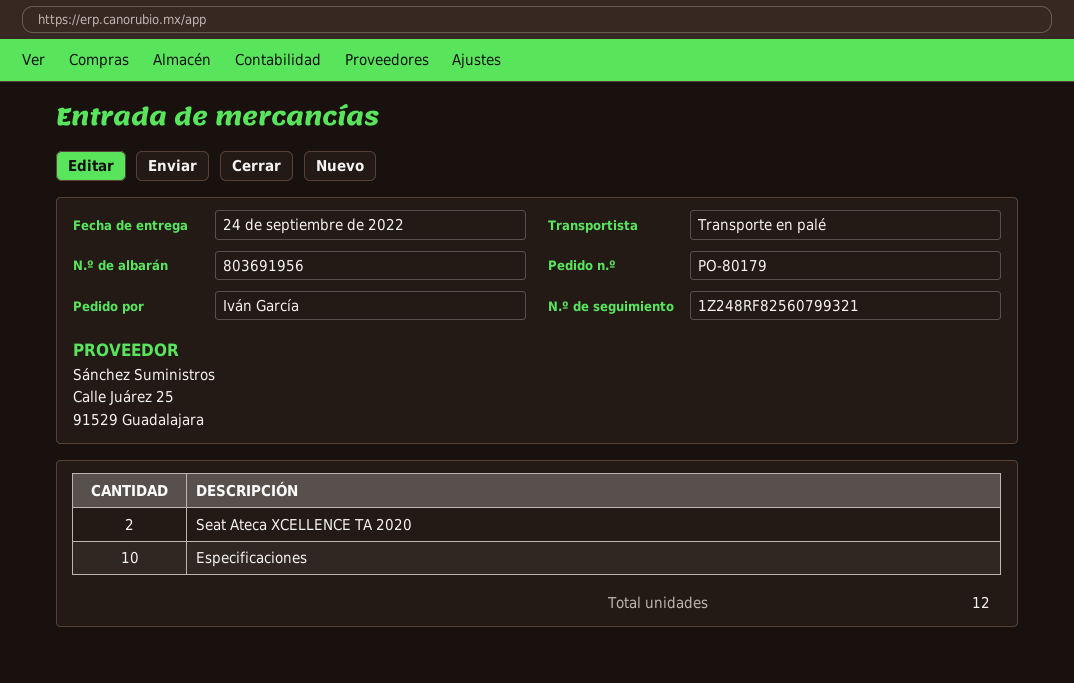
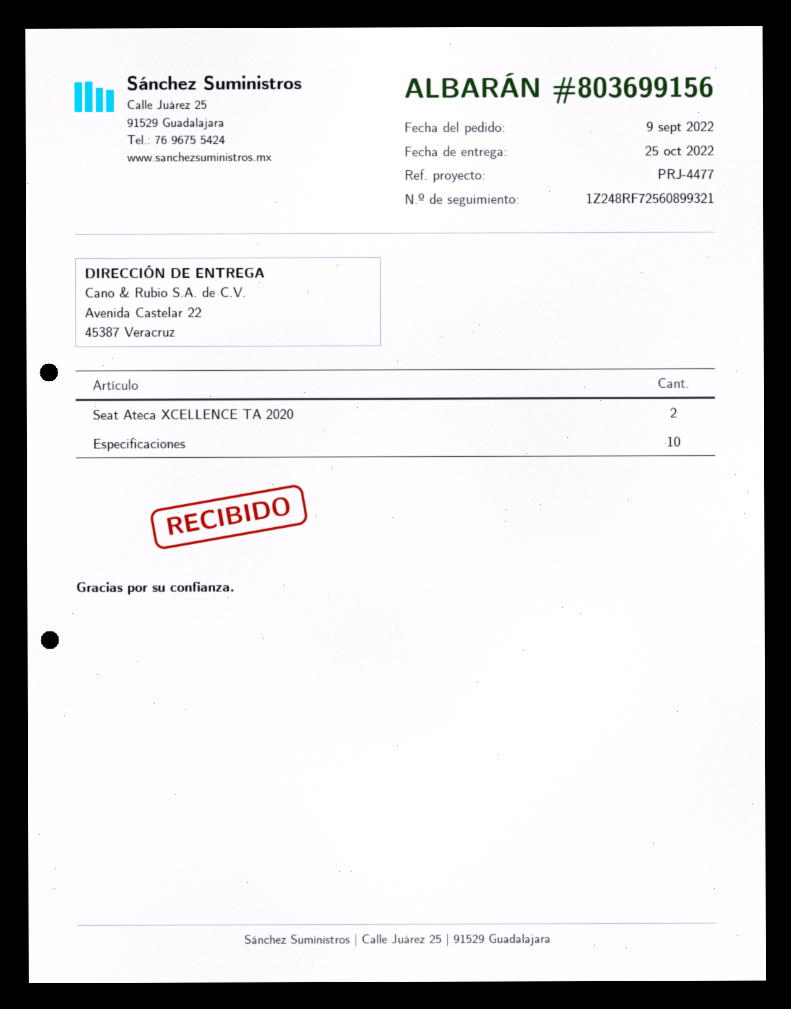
delivery note number: 803691956 -> 803699156
delivery date: 2022-09-24 -> 2022-10-25
tracking number: 1Z248RF82560799321 -> 1Z248RF72560899321

